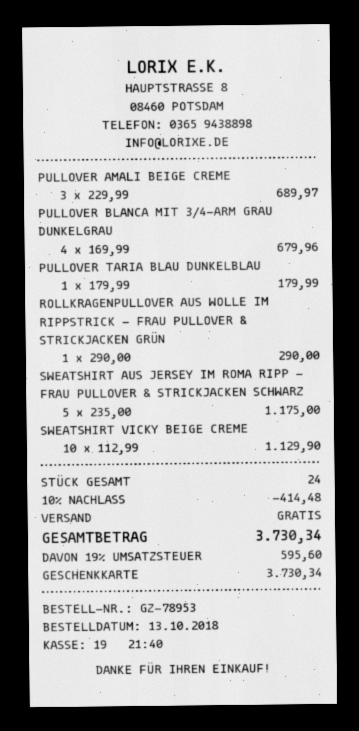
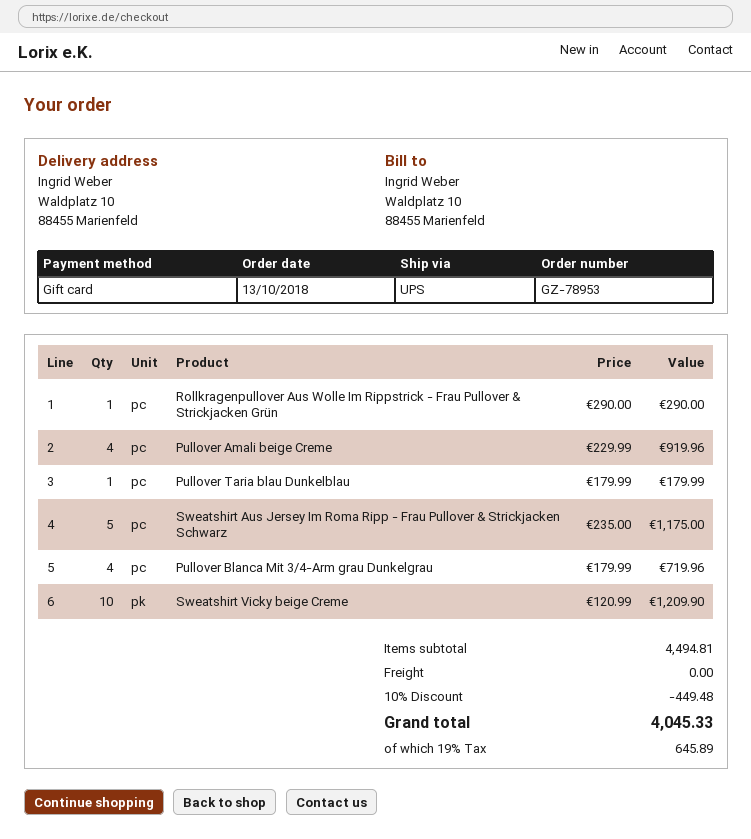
PULLOVER AMALI BEIGE CREME: 3 x 229.99 = 689.97 -> 4 x 229.99 = 919.96
PULLOVER BLANCA MIT 3/4-ARM GRAU DUNKELGRAU: 4 x 169.99 = 679.96 -> 4 x 179.99 = 719.96
SWEATSHIRT VICKY BEIGE CREME: 10 x 112.99 = 1129.90 -> 10 x 120.99 = 1209.90
discount: 10% = 414.48 -> 10% = 449.48
tax: 19% = 595.60 -> 19% = 645.89
total: 3730.34 -> 4045.33

